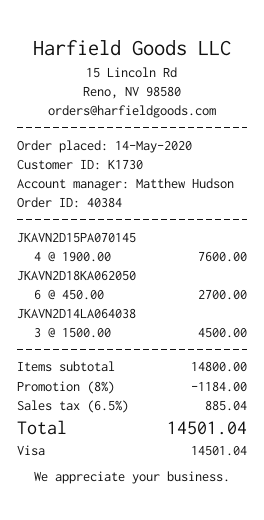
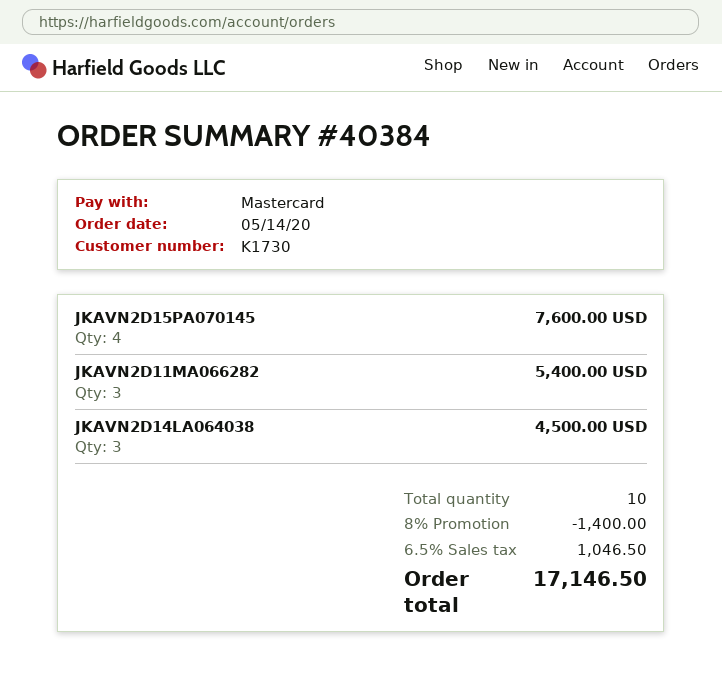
payment method: Visa -> Mastercard
JKAVN2D18KA062050: 6 for 2700.00 -> none
JKAVN2D11MA066282: none -> 3 for 5400.00
discount: 8% = 1184.00 -> 8% = 1400.00
tax: 6.5% = 885.04 -> 6.5% = 1046.50
total: 14501.04 -> 17146.50

